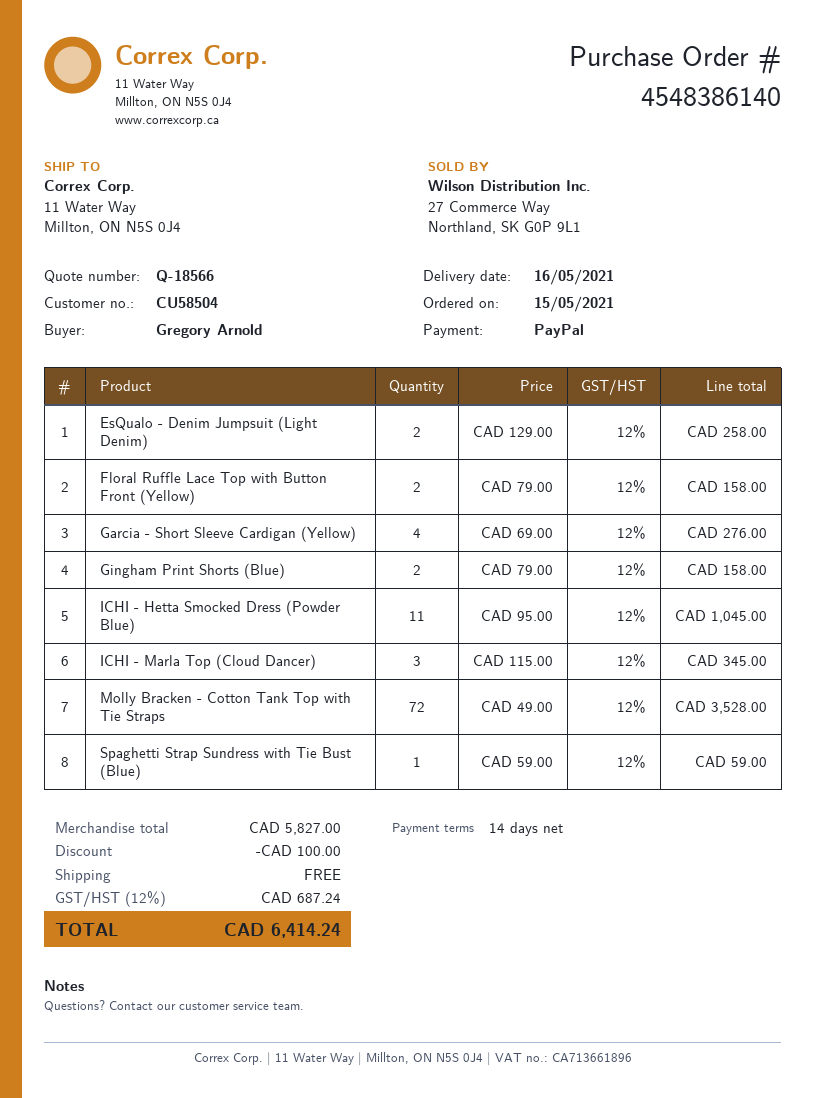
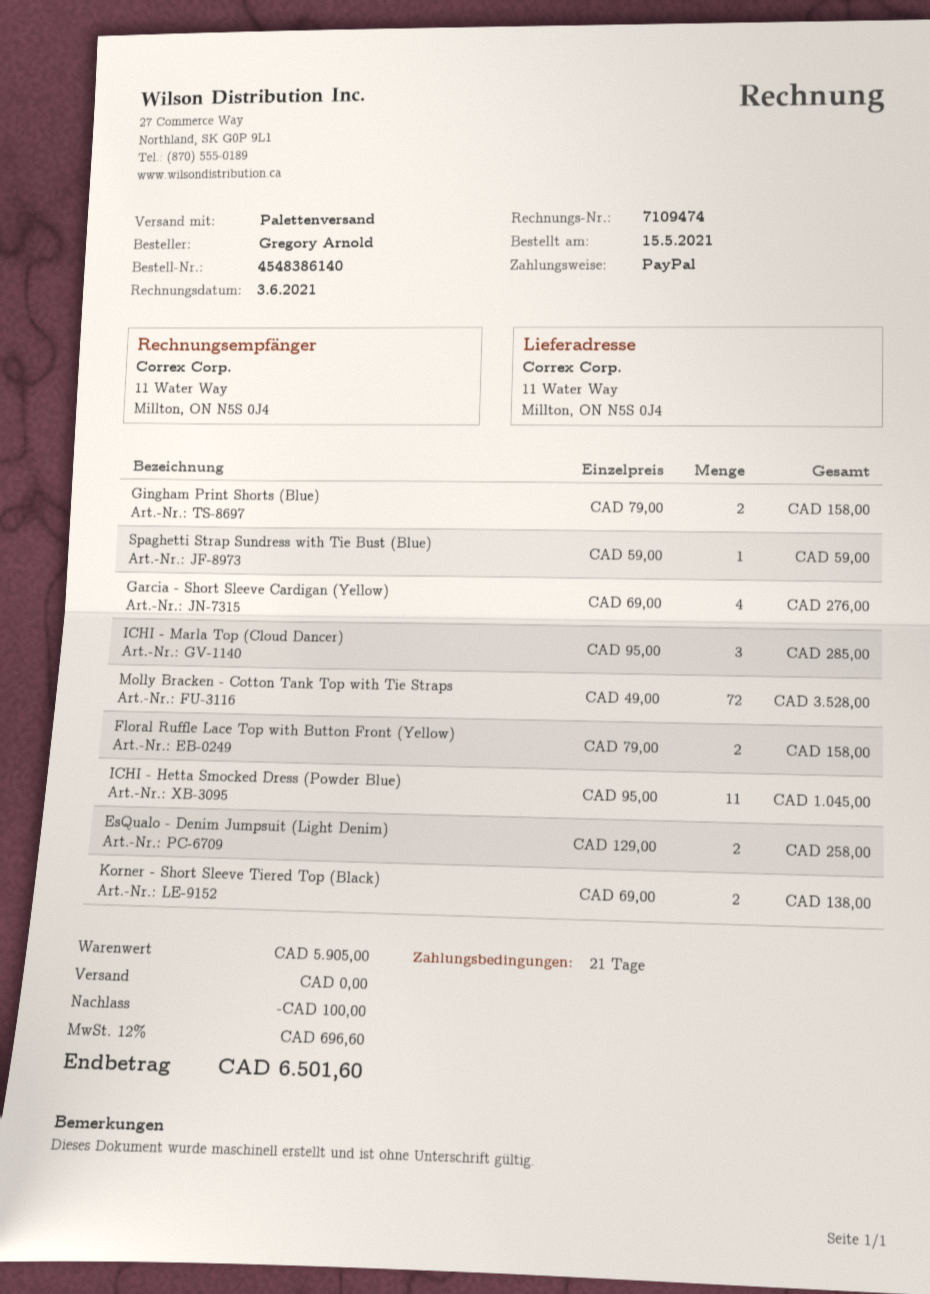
payment terms: 14 days -> 21 days
ICHI - Marla Top (Cloud Dancer): 3 x 115.00 = 345.00 -> 3 x 95.00 = 285.00
Korner - Short Sleeve Tiered Top (Black): none -> 2 x 69.00 = 138.00
subtotal: 5827.00 -> 5905.00
tax: 12% = 687.24 -> 12% = 696.60
total: 6414.24 -> 6501.60

